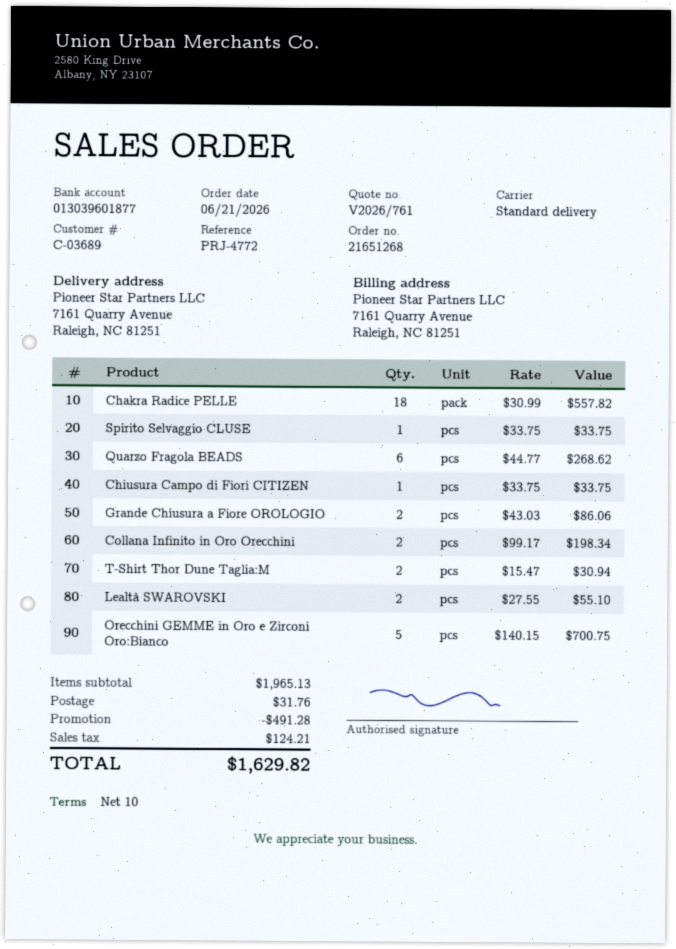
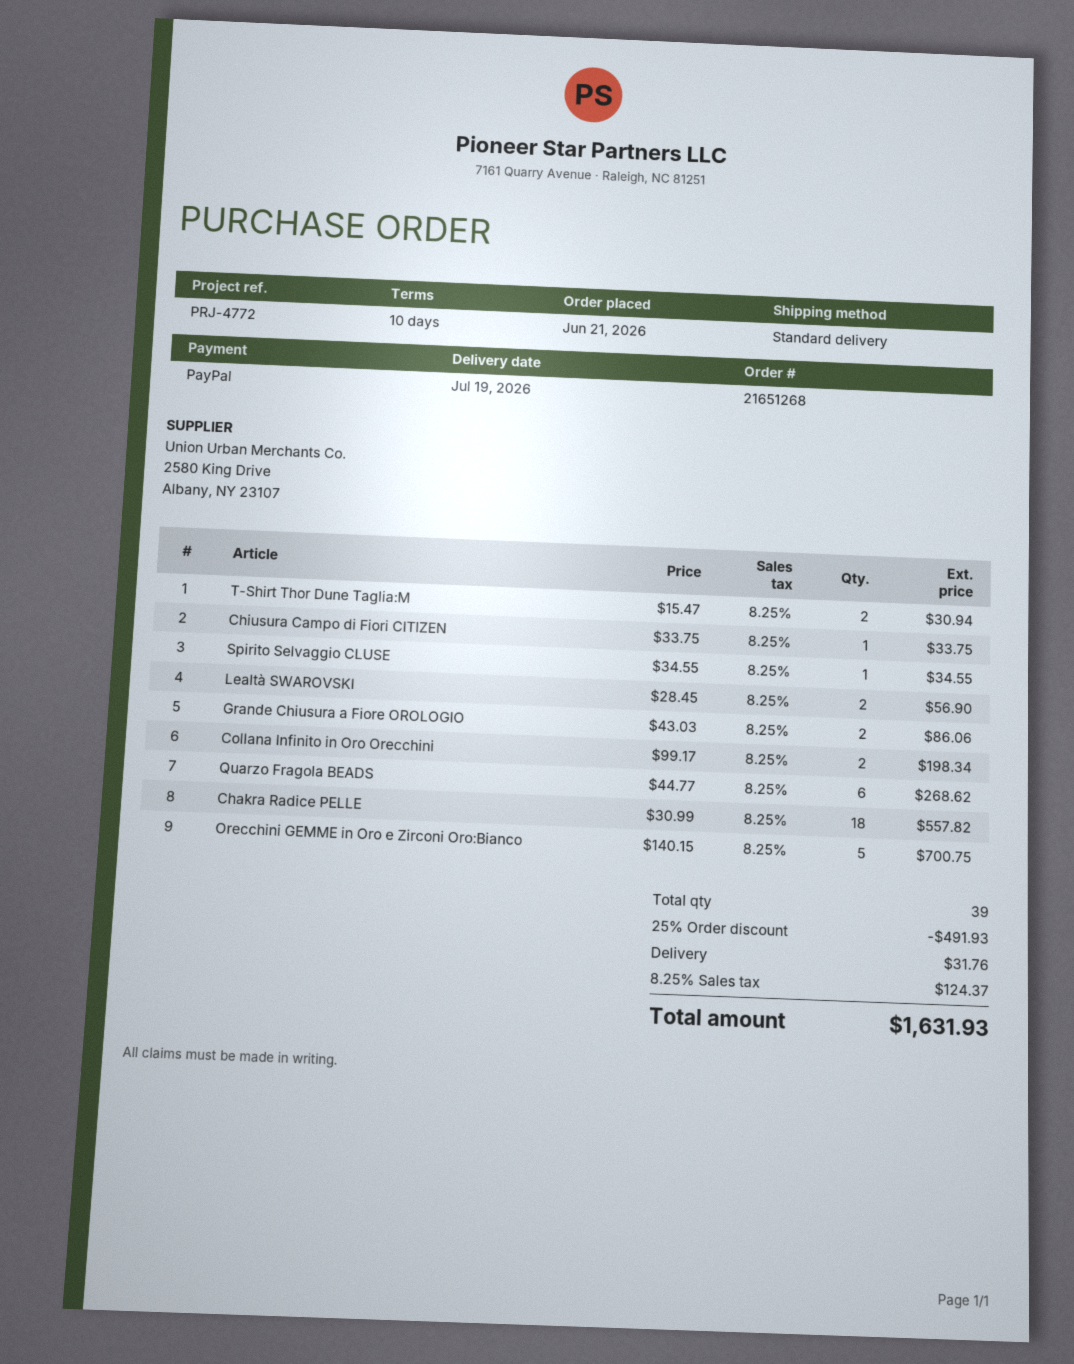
Spirito Selvaggio CLUSE: 1 x 33.75 = 33.75 -> 1 x 34.55 = 34.55
Lealtà SWAROVSKI: 2 x 27.55 = 55.10 -> 2 x 28.45 = 56.90
discount: 491.28 -> 491.93
tax: 124.21 -> 124.37
total: 1629.82 -> 1631.93

